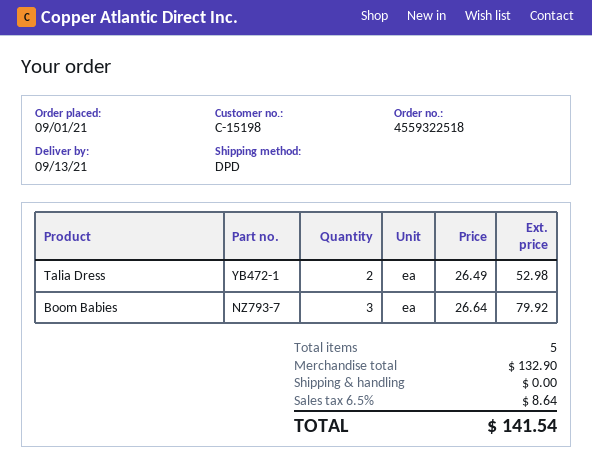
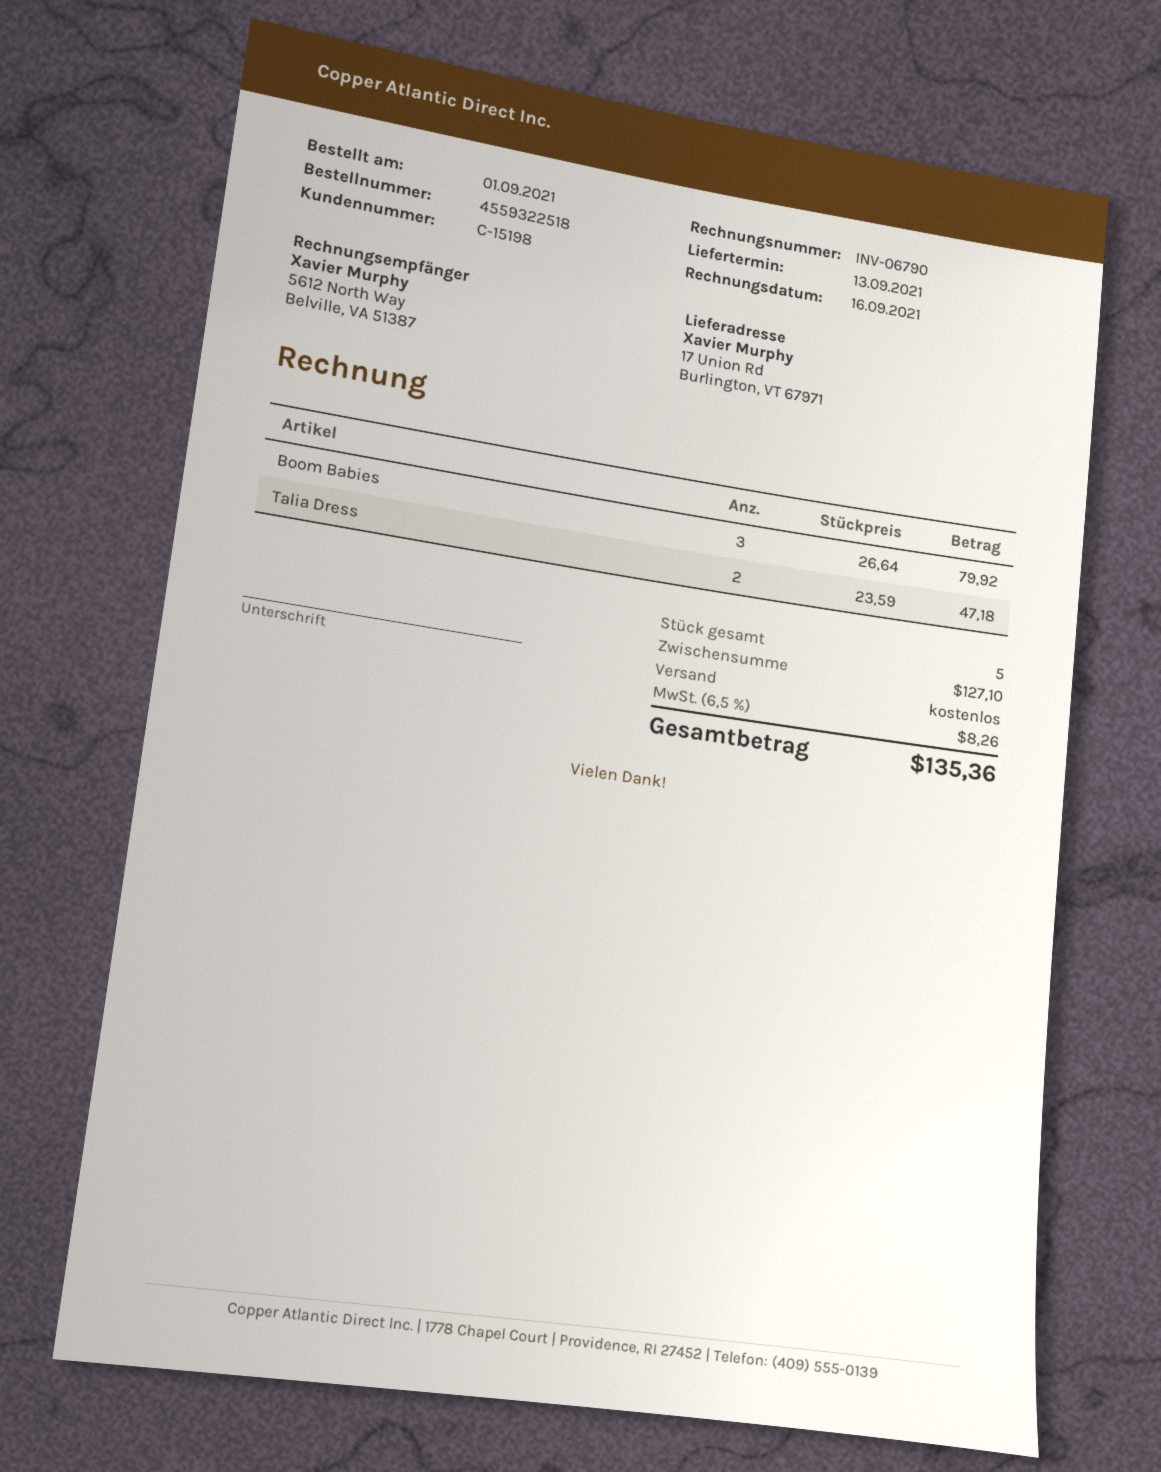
Talia Dress: 2 x 26.49 = 52.98 -> 2 x 23.59 = 47.18
subtotal: 132.90 -> 127.10
tax: 6.5% = 8.64 -> 6.5% = 8.26
total: 141.54 -> 135.36

